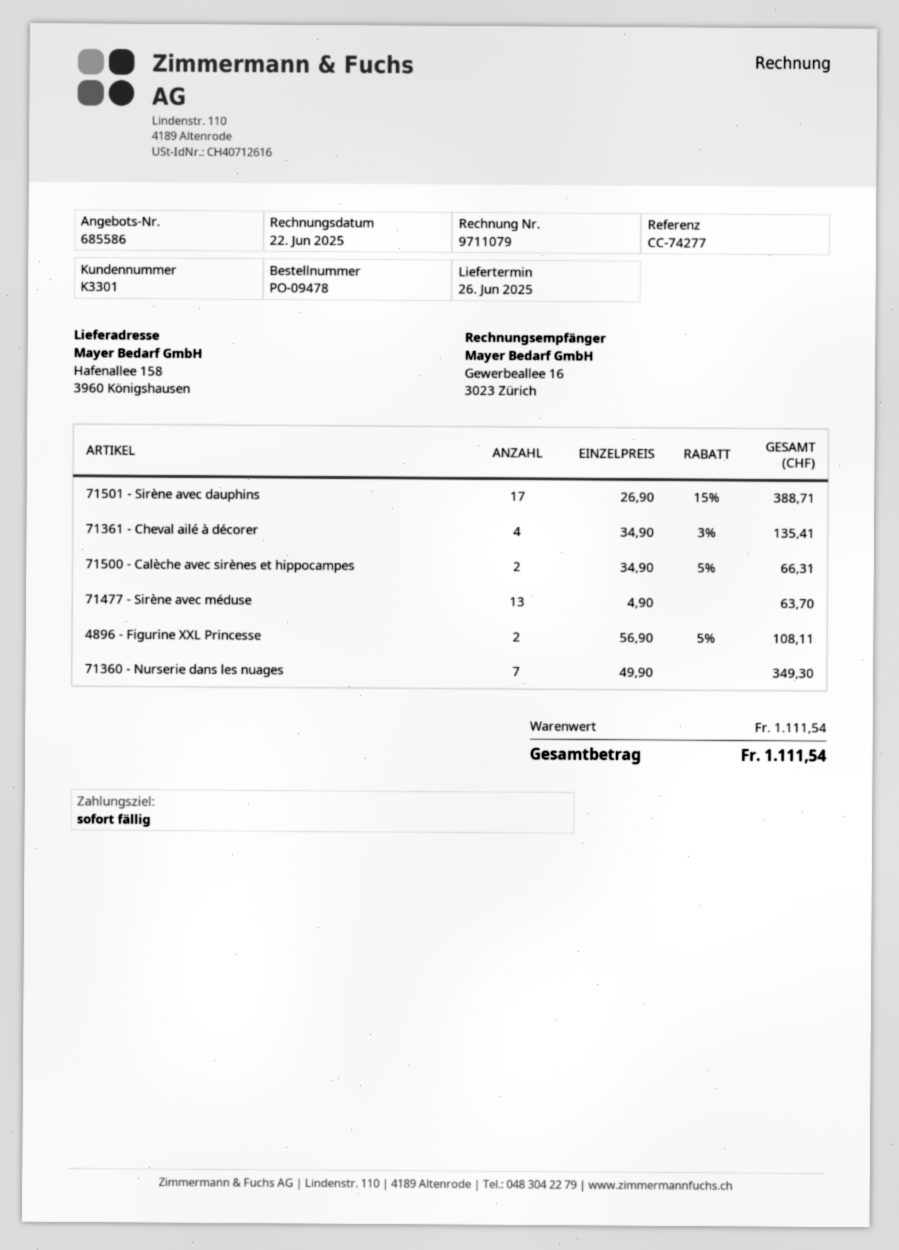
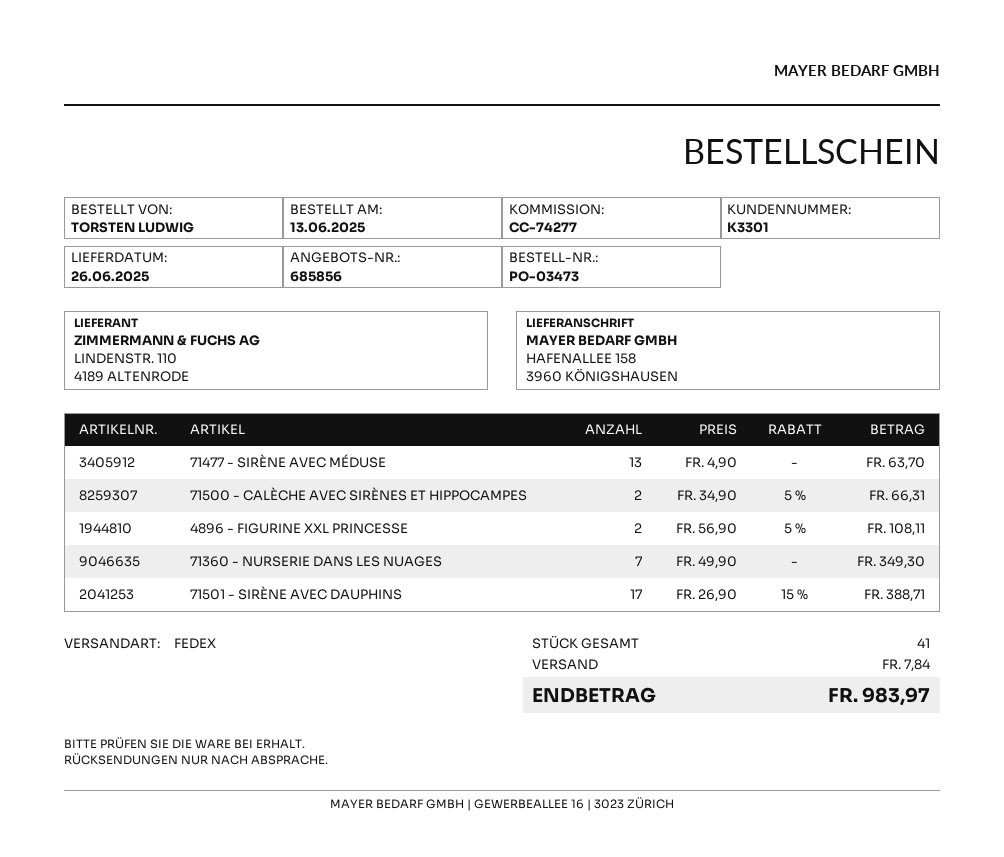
quote number: 685586 -> 685856
order number: PO-09478 -> PO-03473
71361 - Cheval ailé à décorer: 4 x 34.90 - 3% = 135.41 -> none
shipping: none -> 7.84
total: 1111.54 -> 983.97

